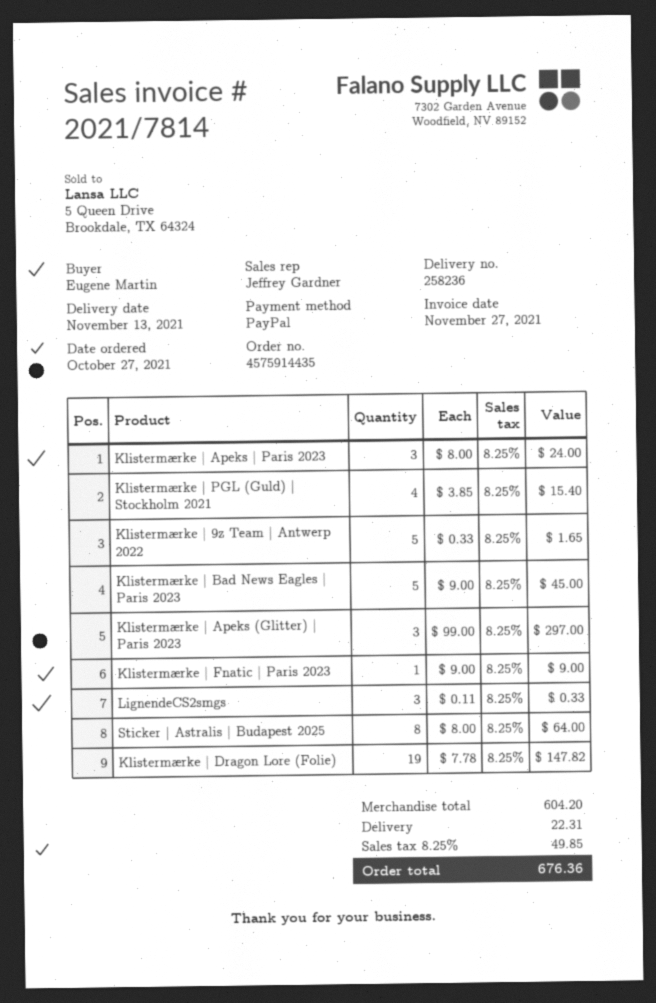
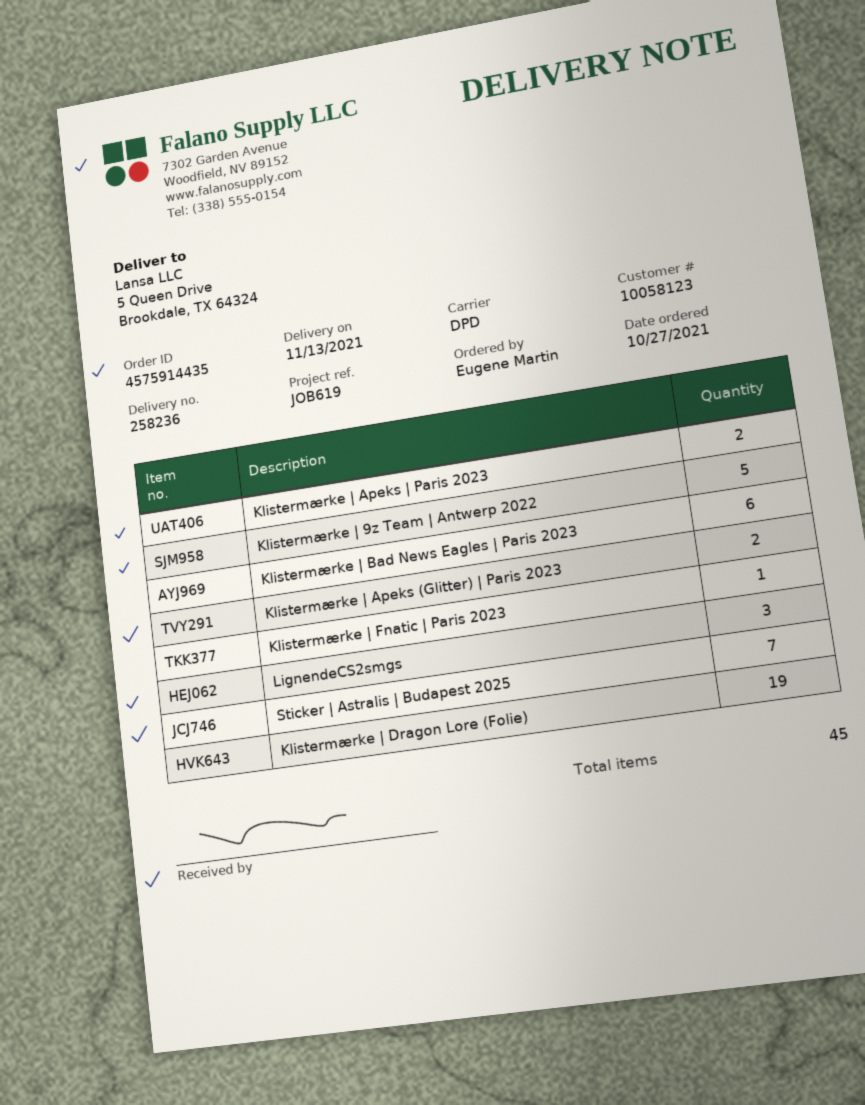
Klistermærke | Apeks | Paris 2023: 3 -> 2
Klistermærke | PGL (Guld) | Stockholm 2021: 4 -> none
Klistermærke | Bad News Eagles | Paris 2023: 5 -> 6
Klistermærke | Apeks (Glitter) | Paris 2023: 3 -> 2
Sticker | Astralis | Budapest 2025: 8 -> 7

